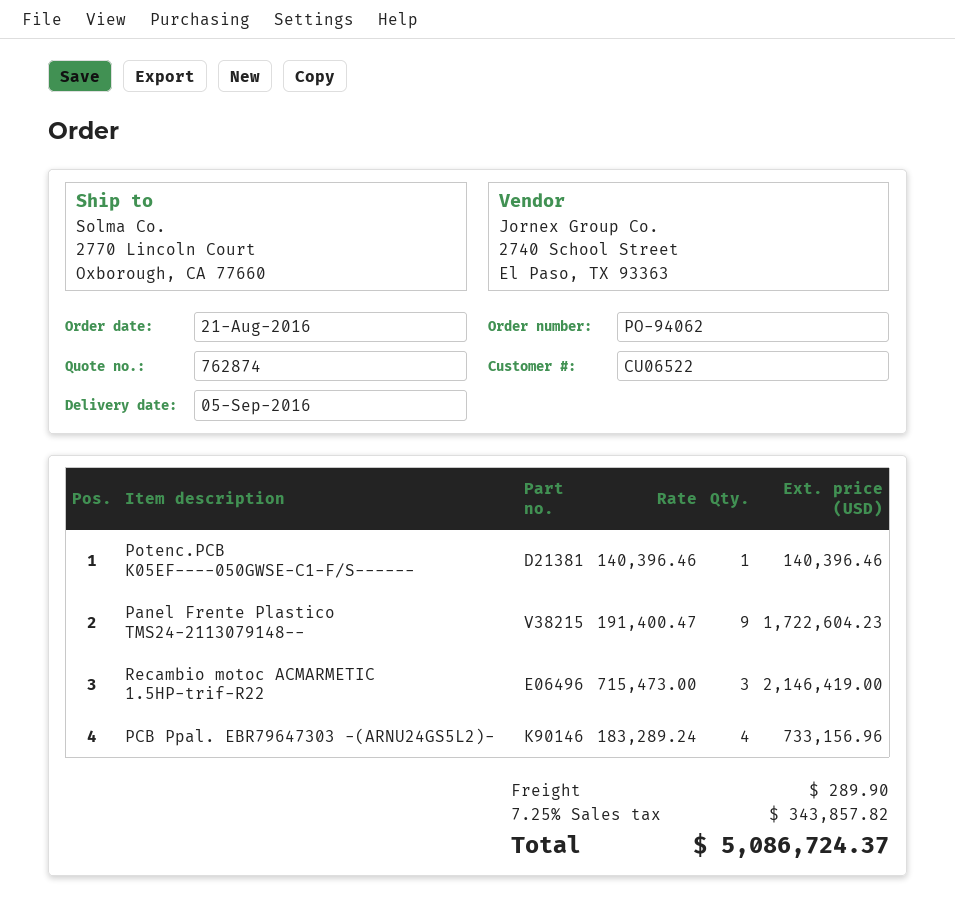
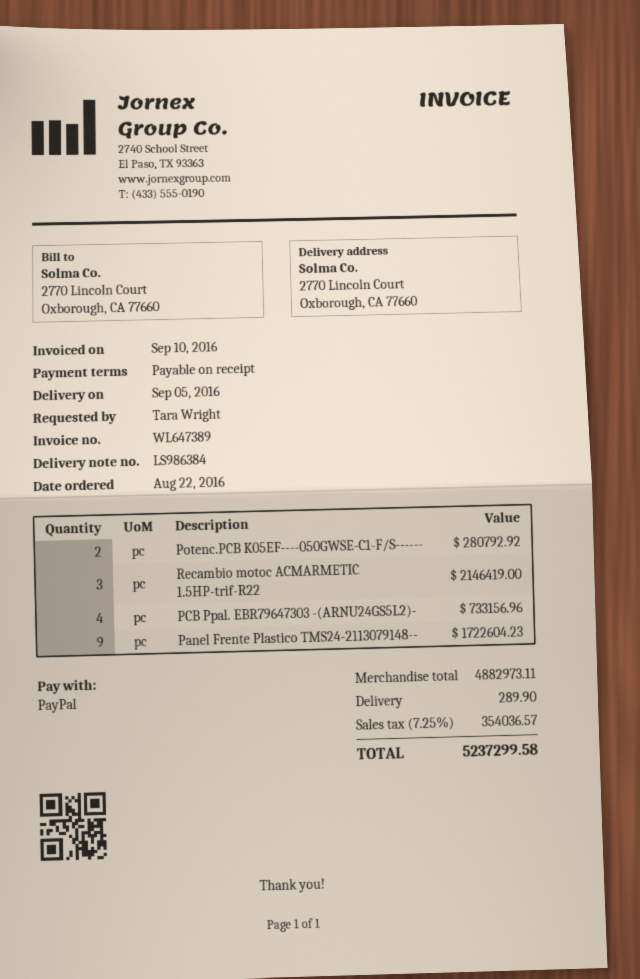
order date: 2016-08-21 -> 2016-08-22
Potenc.PCB K05EF----050GWSE-C1-F/S------: 1 for 140396.46 -> 2 for 280792.92
tax: 7.25% = 343857.82 -> 7.25% = 354036.57
total: 5086724.37 -> 5237299.58

